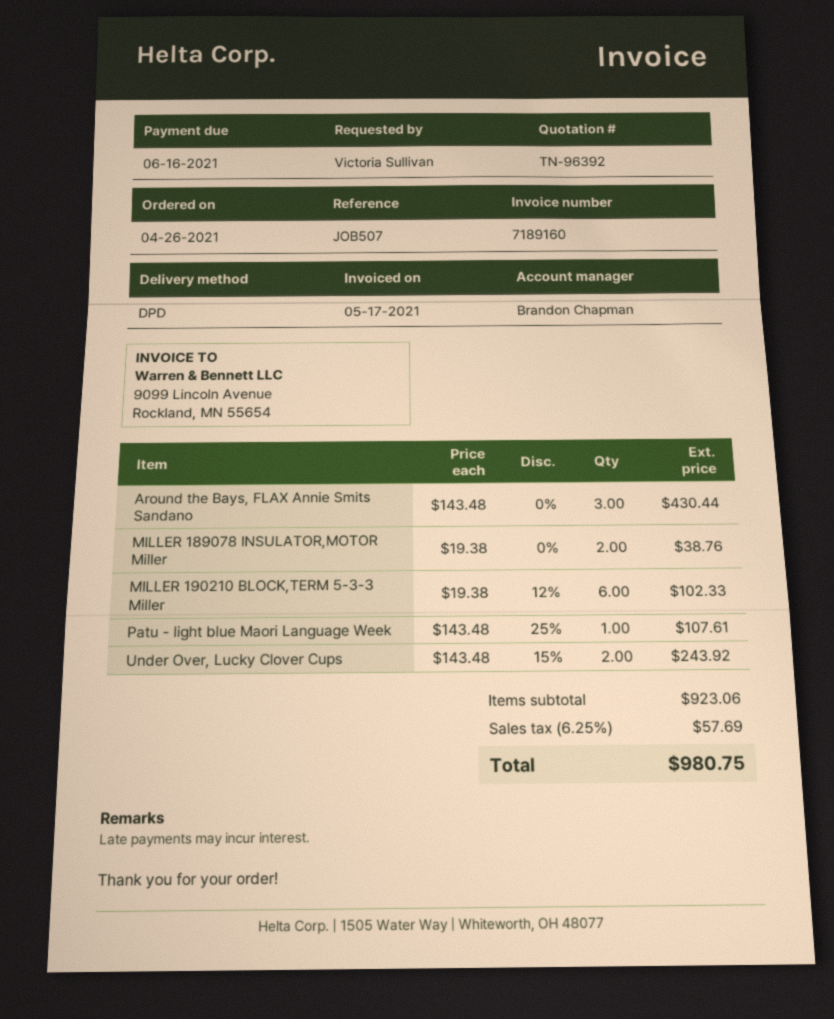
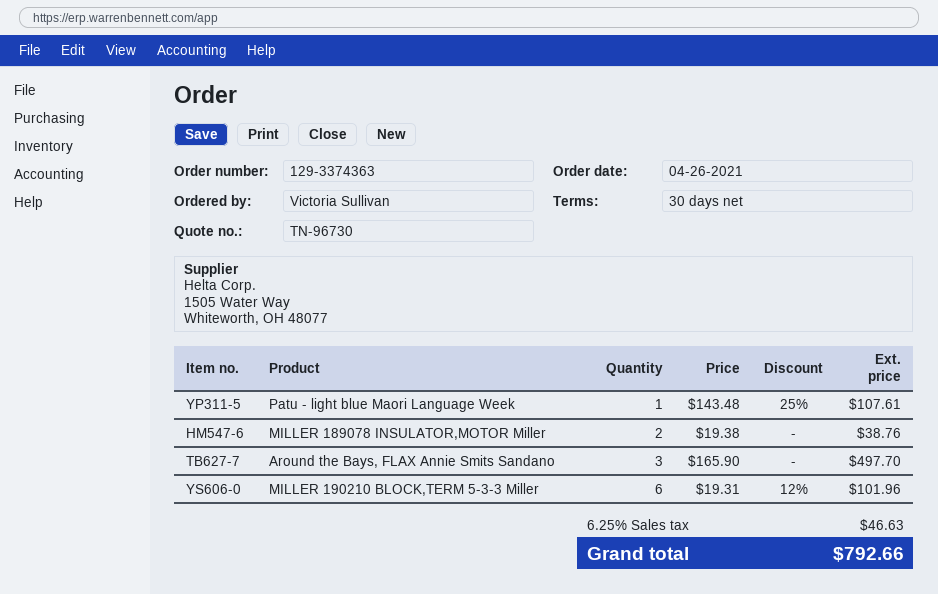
quote number: TN-96392 -> TN-96730
Around the Bays, FLAX Annie Smits Sandano: 3 x 143.48 = 430.44 -> 3 x 165.90 = 497.70
MILLER 190210 BLOCK,TERM 5-3-3 Miller: 6 x 19.38 - 12% = 102.33 -> 6 x 19.31 - 12% = 101.96
Under Over, Lucky Clover Cups: 2 x 143.48 - 15% = 243.92 -> none
tax: 6.25% = 57.69 -> 6.25% = 46.63
total: 980.75 -> 792.66

